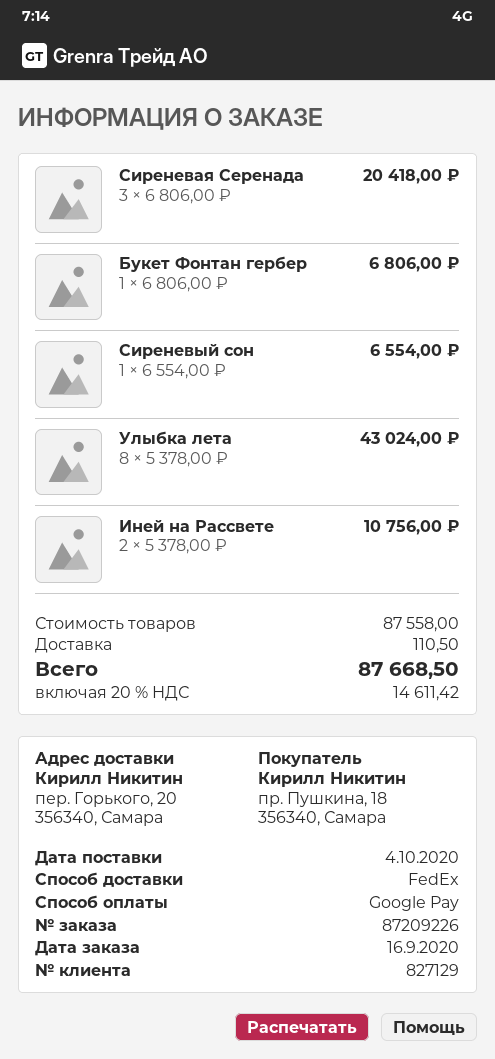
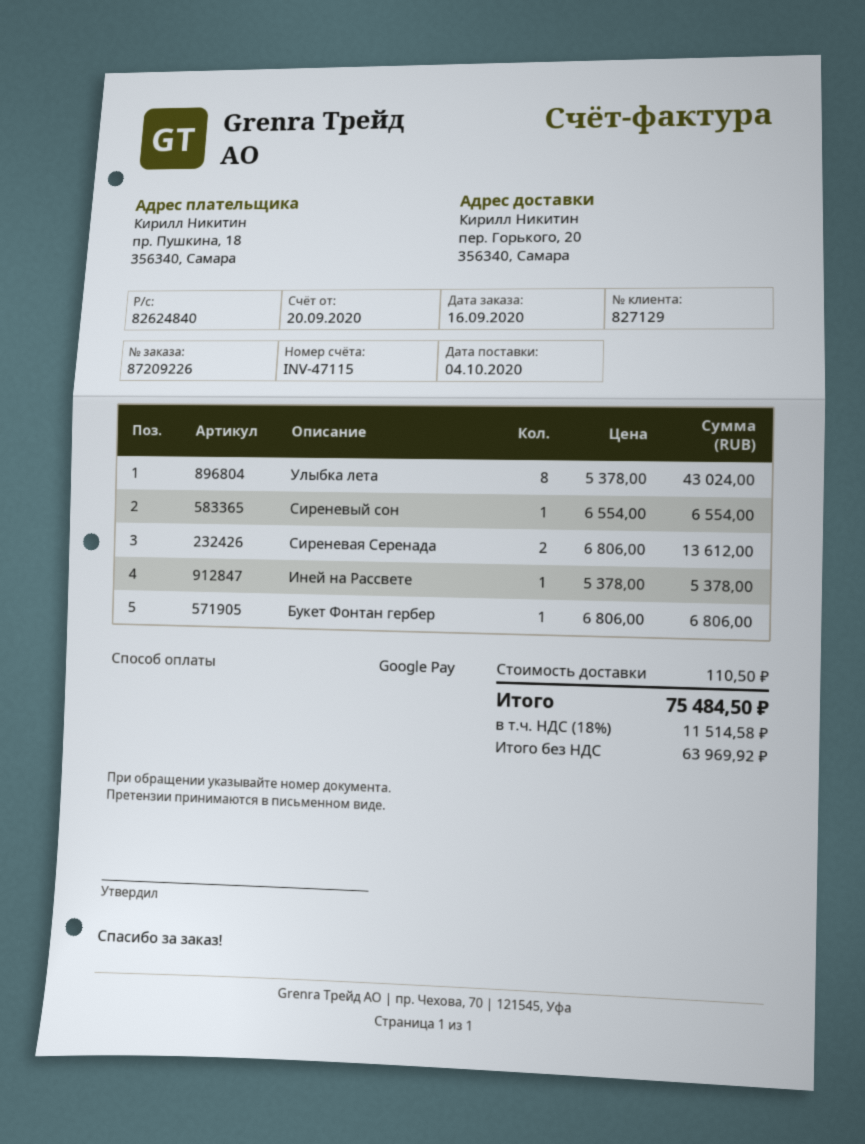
Сиреневая Серенада: 3 x 6806.00 = 20418.00 -> 2 x 6806.00 = 13612.00
Иней на Рассвете: 2 x 5378.00 = 10756.00 -> 1 x 5378.00 = 5378.00
tax: 20% = 14611.42 -> 18% = 11514.58
total: 87668.50 -> 75484.50

